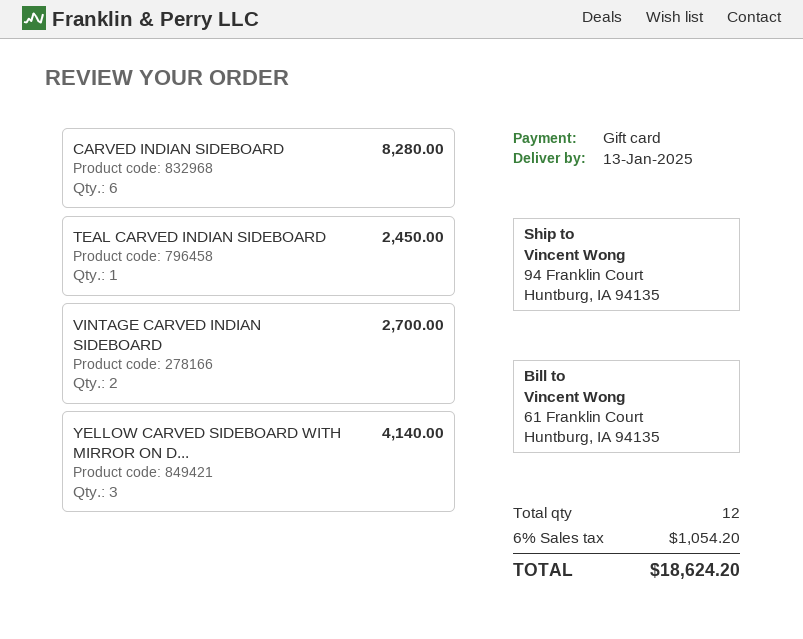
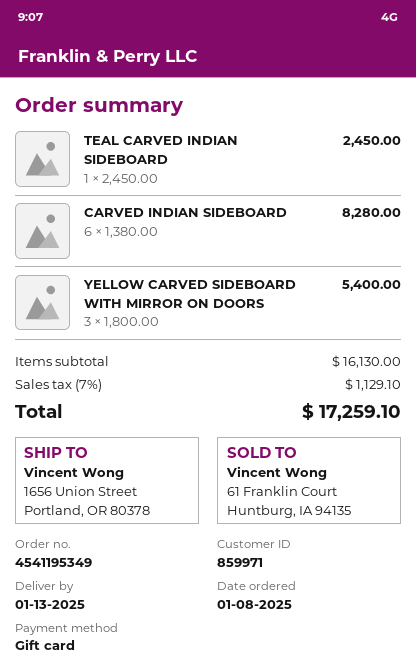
ship to: 94 Franklin Court, Huntburg, IA 94135 -> 1656 Union Street, Portland, OR 80378
VINTAGE CARVED INDIAN SIDEBOARD: 2 for 2700.00 -> none
YELLOW CARVED SIDEBOARD WITH MIRROR ON D...: 3 for 4140.00 -> 3 for 5400.00
tax: 6% = 1054.20 -> 7% = 1129.10
total: 18624.20 -> 17259.10

